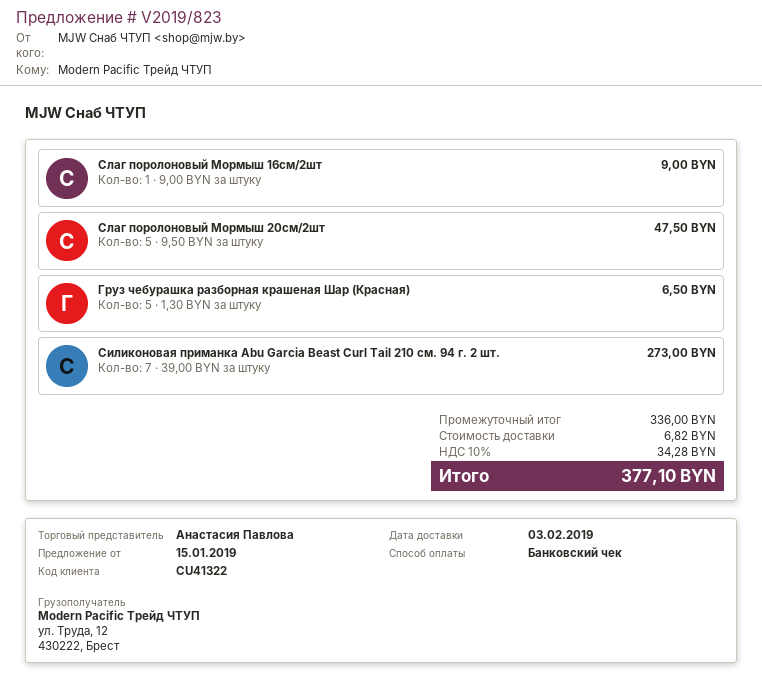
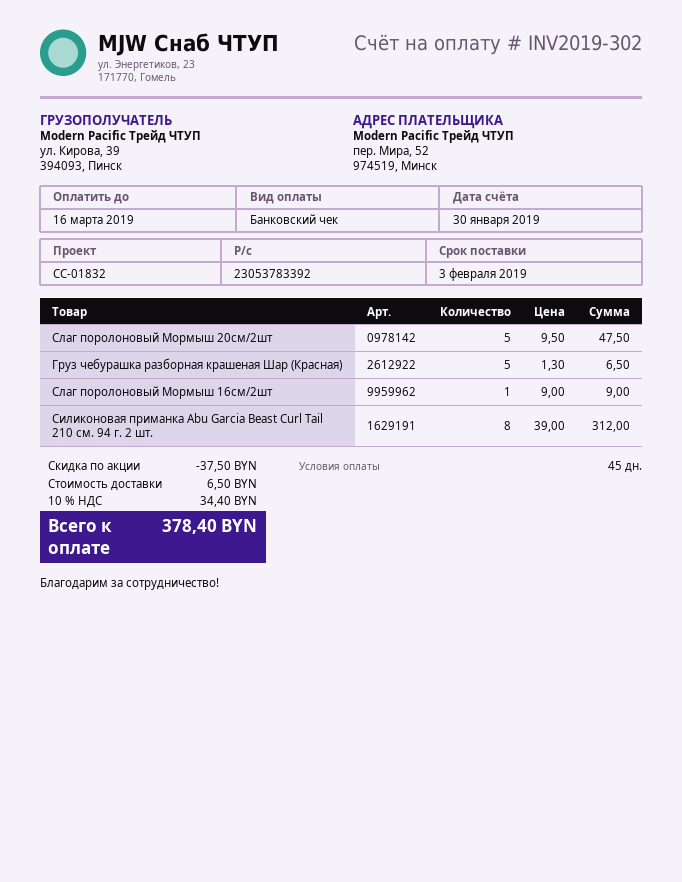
ship to: ул. Труда, 12, 430222, Брест -> ул. Кирова, 39, 394093, Пинск
Силиконовая приманка Abu Garcia Beast Curl Tail 210 см. 94 г. 2 шт.: 7 x 39.00 = 273.00 -> 8 x 39.00 = 312.00
discount: none -> 37.50
shipping: 6.82 -> 6.50
tax: 10% = 34.28 -> 10% = 34.40
total: 377.10 -> 378.40

